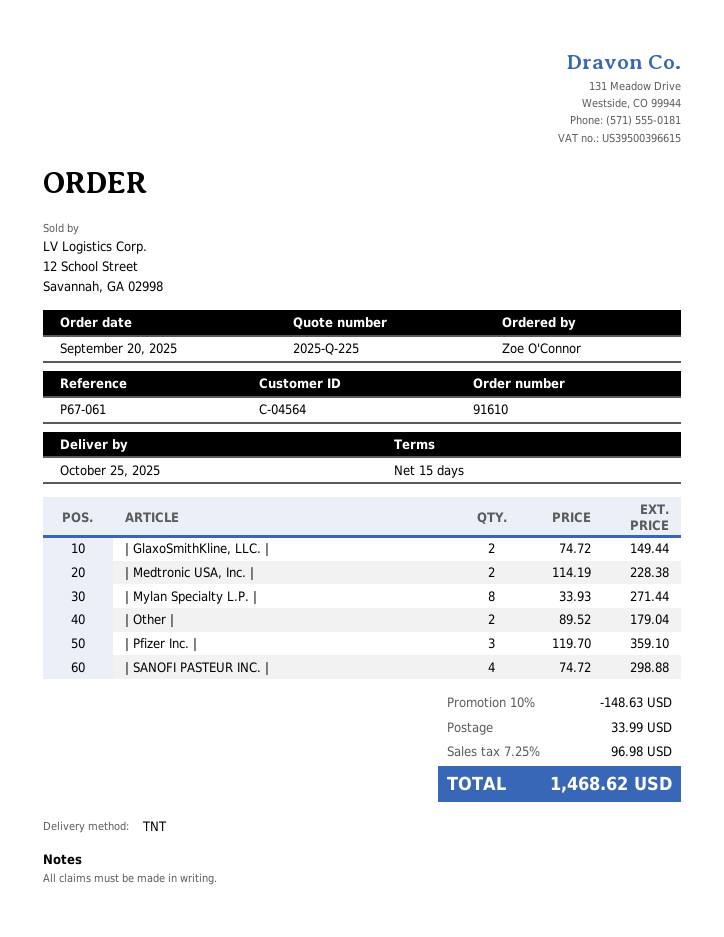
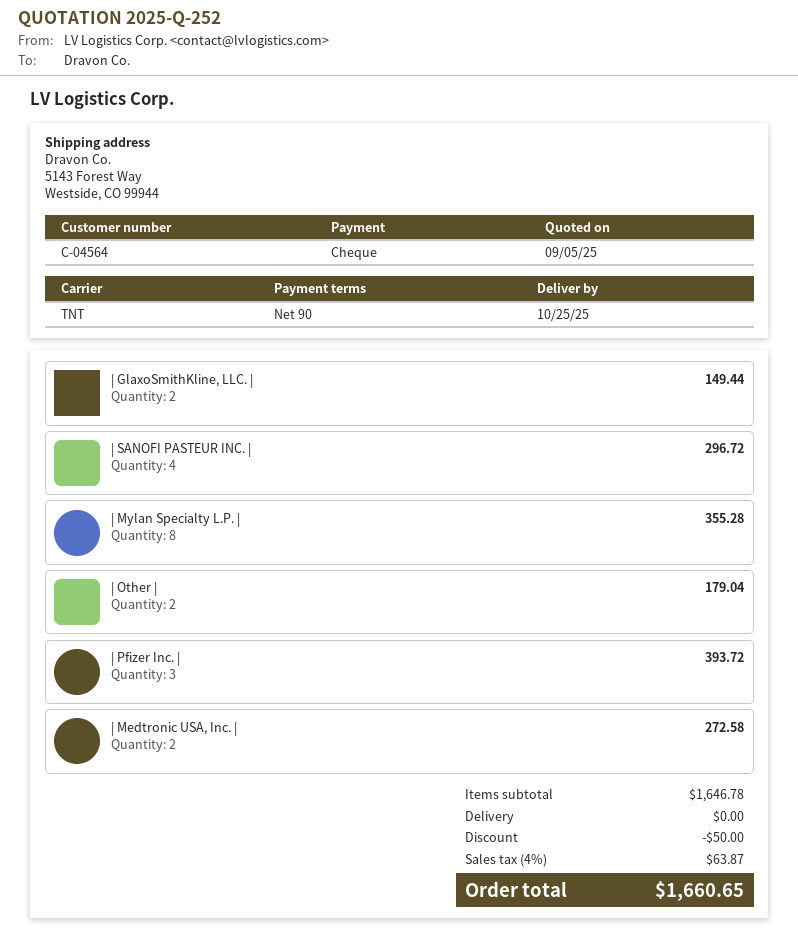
quote number: 2025-Q-225 -> 2025-Q-252
payment terms: 15 days -> 90 days
| Medtronic USA, Inc. |: 2 for 228.38 -> 2 for 272.58
| Mylan Specialty L.P. |: 8 for 271.44 -> 8 for 355.28
| Pfizer Inc. |: 3 for 359.10 -> 3 for 393.72
| SANOFI PASTEUR INC. |: 4 for 298.88 -> 4 for 296.72
discount: 148.63 -> 50.00
shipping: 33.99 -> 0.00
tax: 7.25% = 96.98 -> 4% = 63.87
total: 1468.62 -> 1660.65

